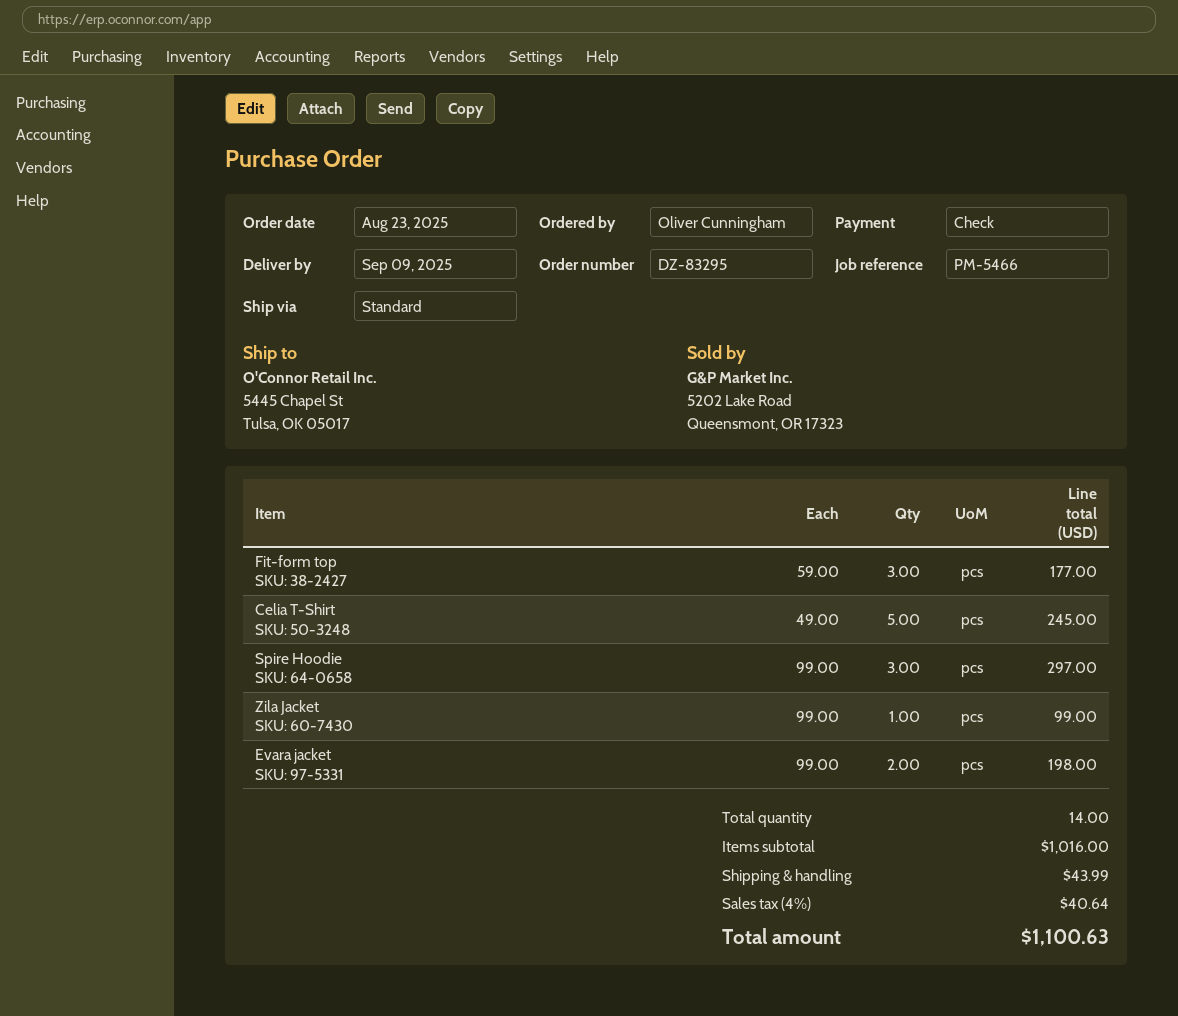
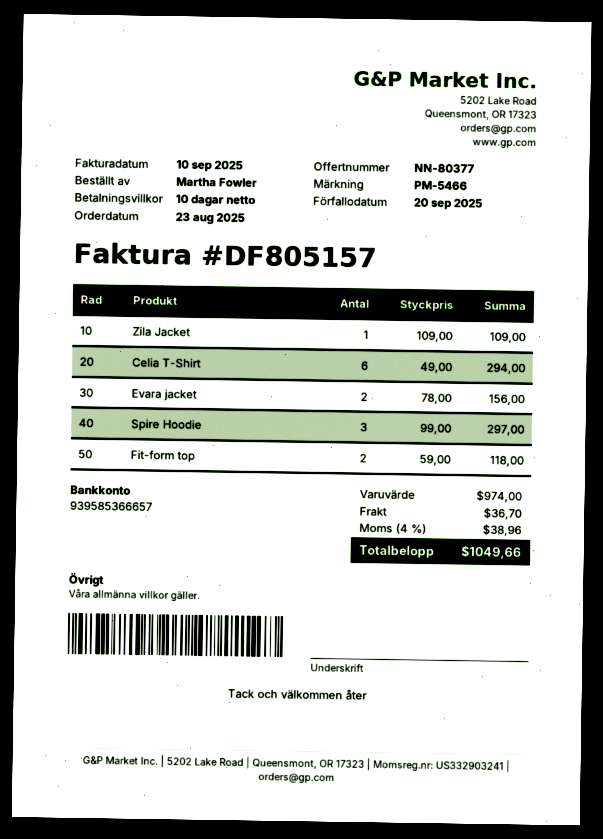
ordered by: Oliver Cunningham -> Martha Fowler
Fit-form top: 3 x 59.00 = 177.00 -> 2 x 59.00 = 118.00
Celia T-Shirt: 5 x 49.00 = 245.00 -> 6 x 49.00 = 294.00
Zila Jacket: 1 x 99.00 = 99.00 -> 1 x 109.00 = 109.00
Evara jacket: 2 x 99.00 = 198.00 -> 2 x 78.00 = 156.00
subtotal: 1016.00 -> 974.00
shipping: 43.99 -> 36.70
tax: 4% = 40.64 -> 4% = 38.96
total: 1100.63 -> 1049.66

